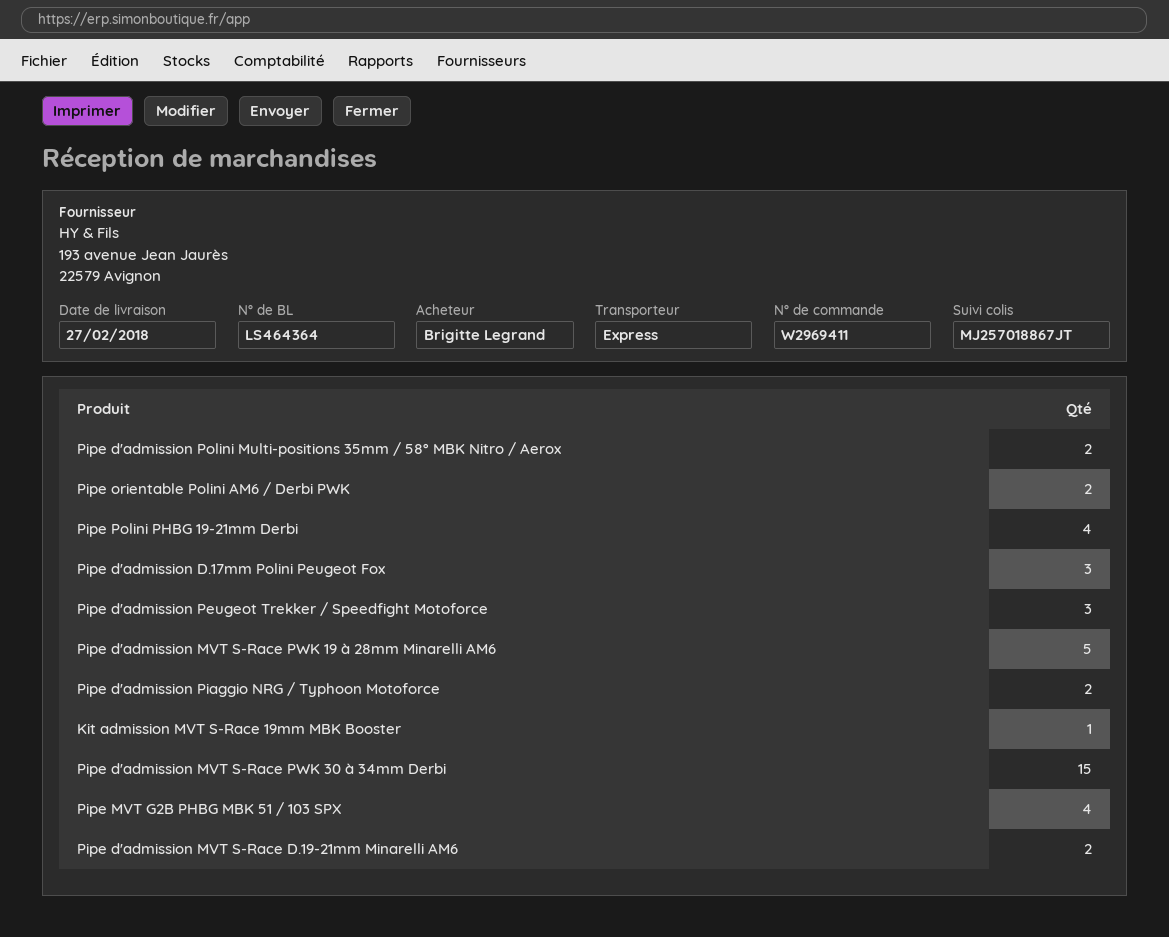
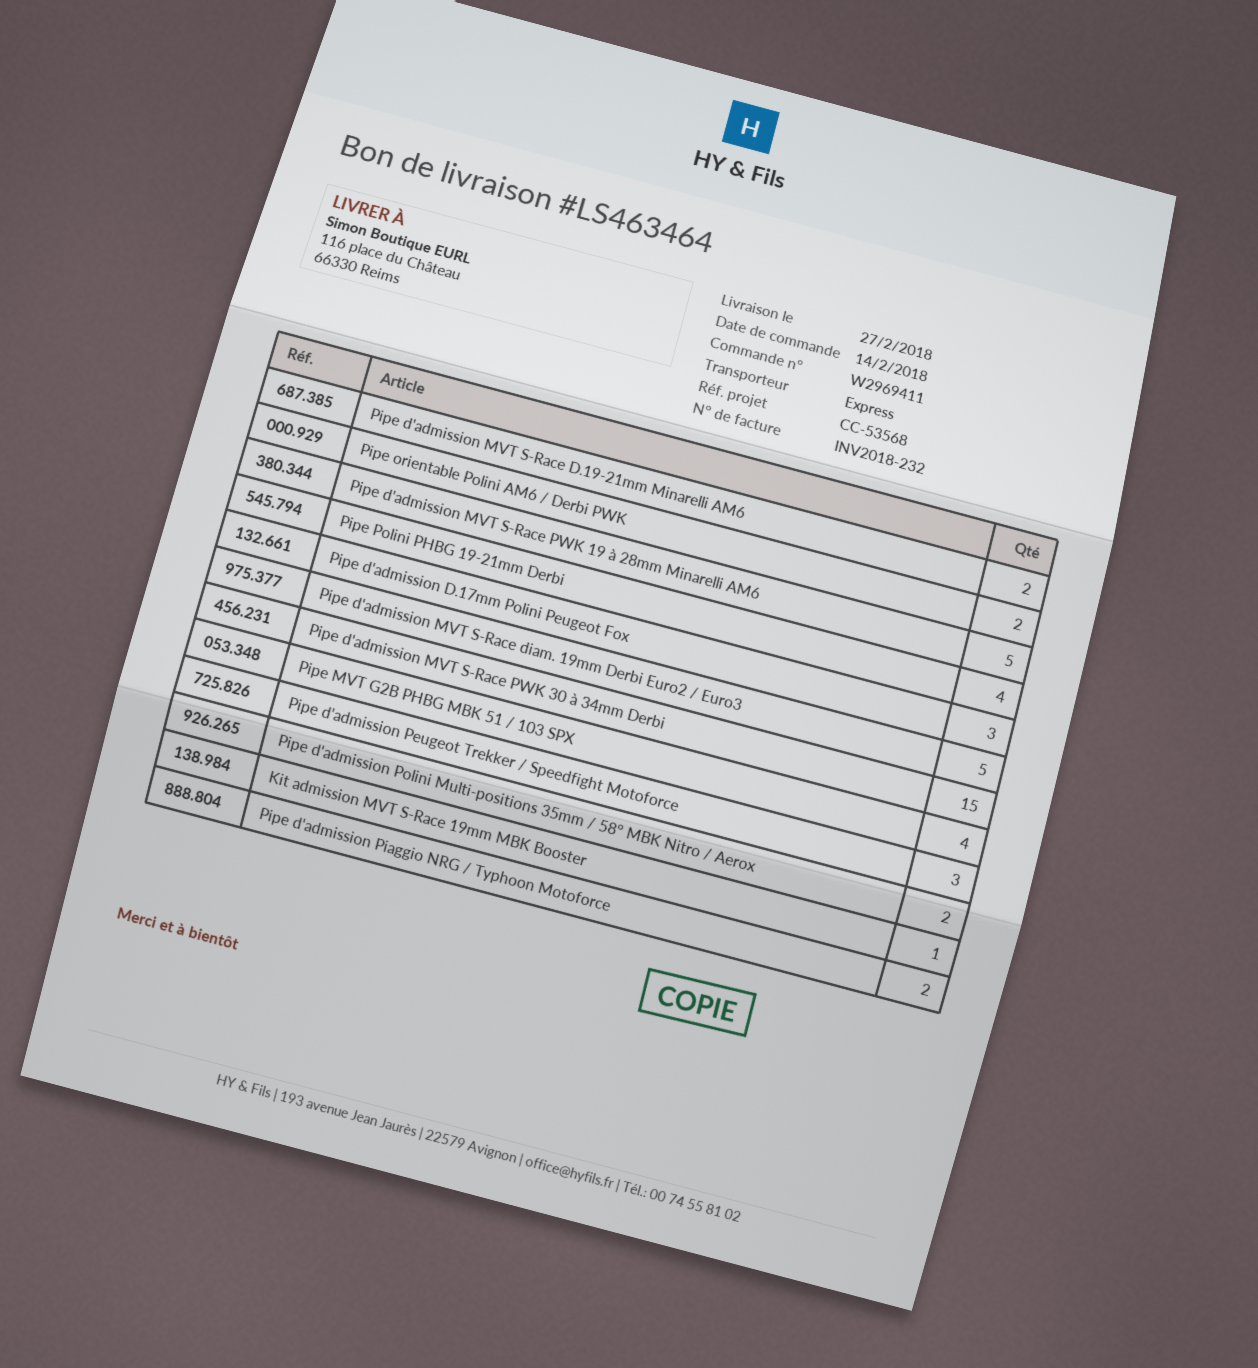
delivery note number: LS464364 -> LS463464
Pipe d'admission MVT S-Race diam. 19mm Derbi Euro2 / Euro3: none -> 5

